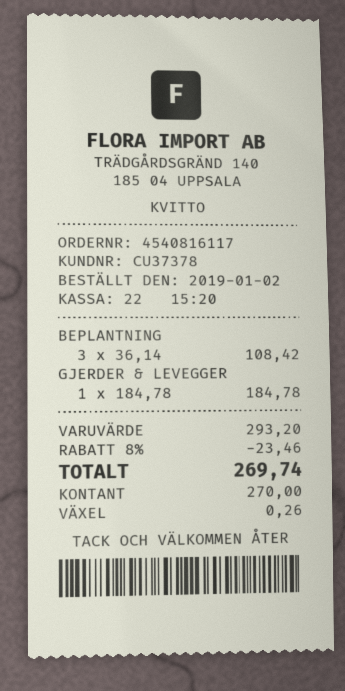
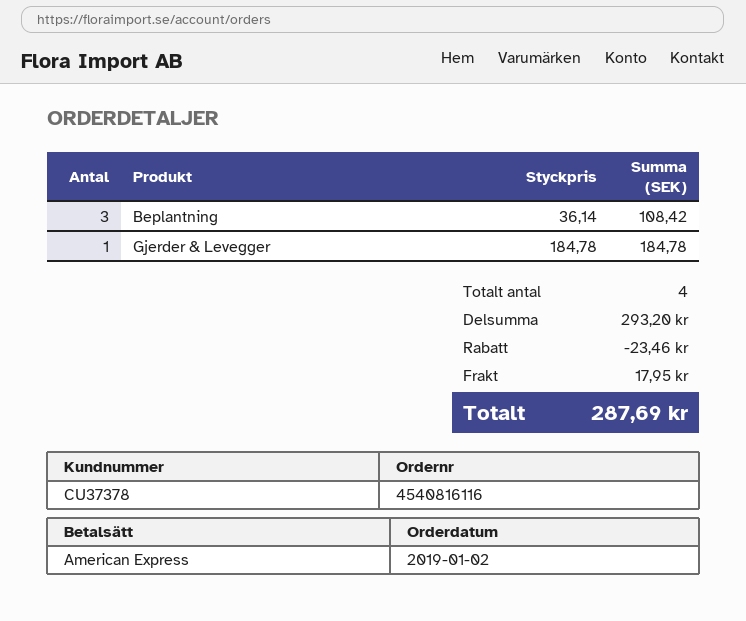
order number: 4540816117 -> 4540816116
payment method: cash -> American Express
shipping: none -> 17.95
total: 269.74 -> 287.69

